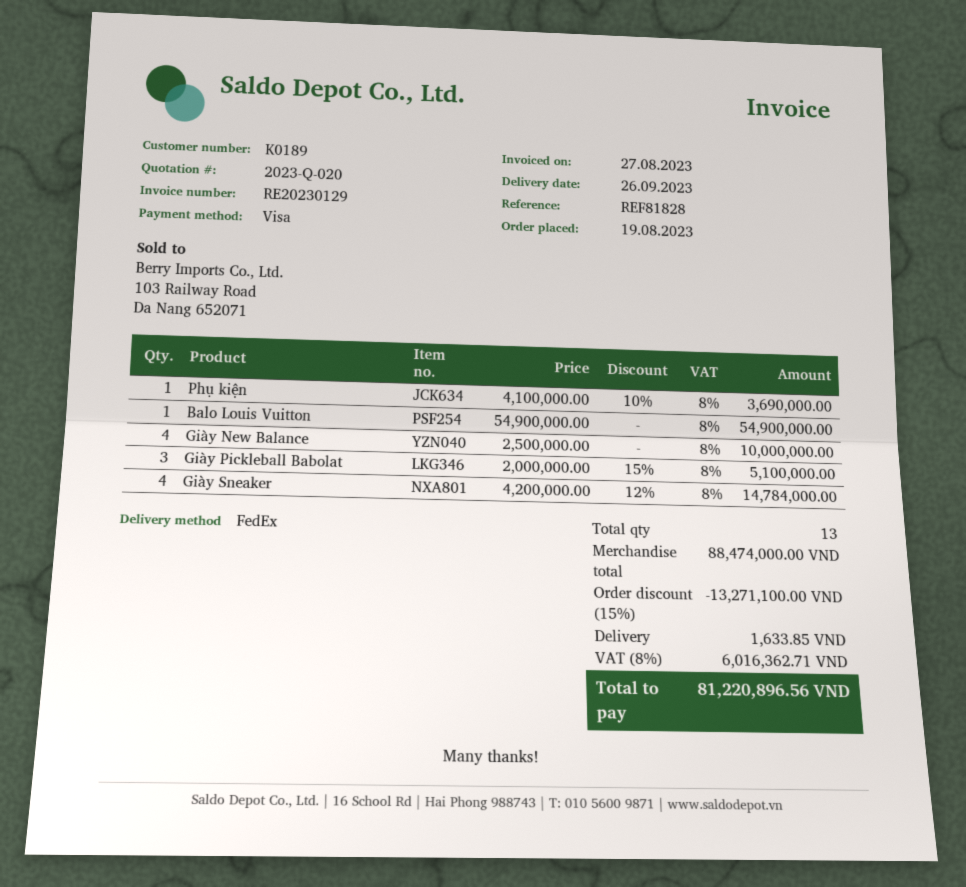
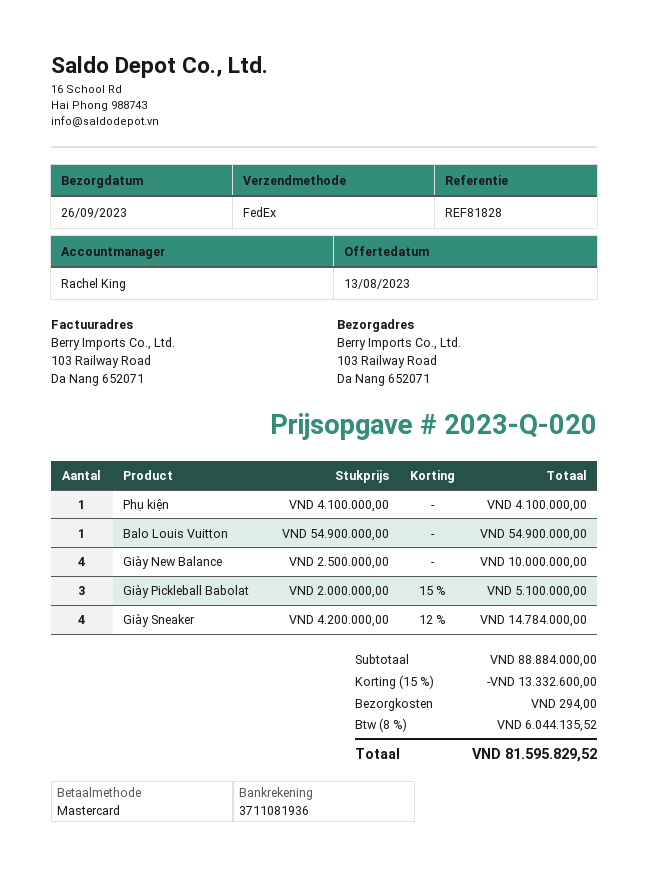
payment method: Visa -> Mastercard
Phụ kiện: 1 x 4100000.00 - 10% = 3690000.00 -> 1 x 4100000.00 = 4100000.00
subtotal: 88474000.00 -> 88884000.00
discount: 15% = 13271100.00 -> 15% = 13332600.00
shipping: 1633.85 -> 294.00
tax: 8% = 6016362.71 -> 8% = 6044135.52
total: 81220896.56 -> 81595829.52

